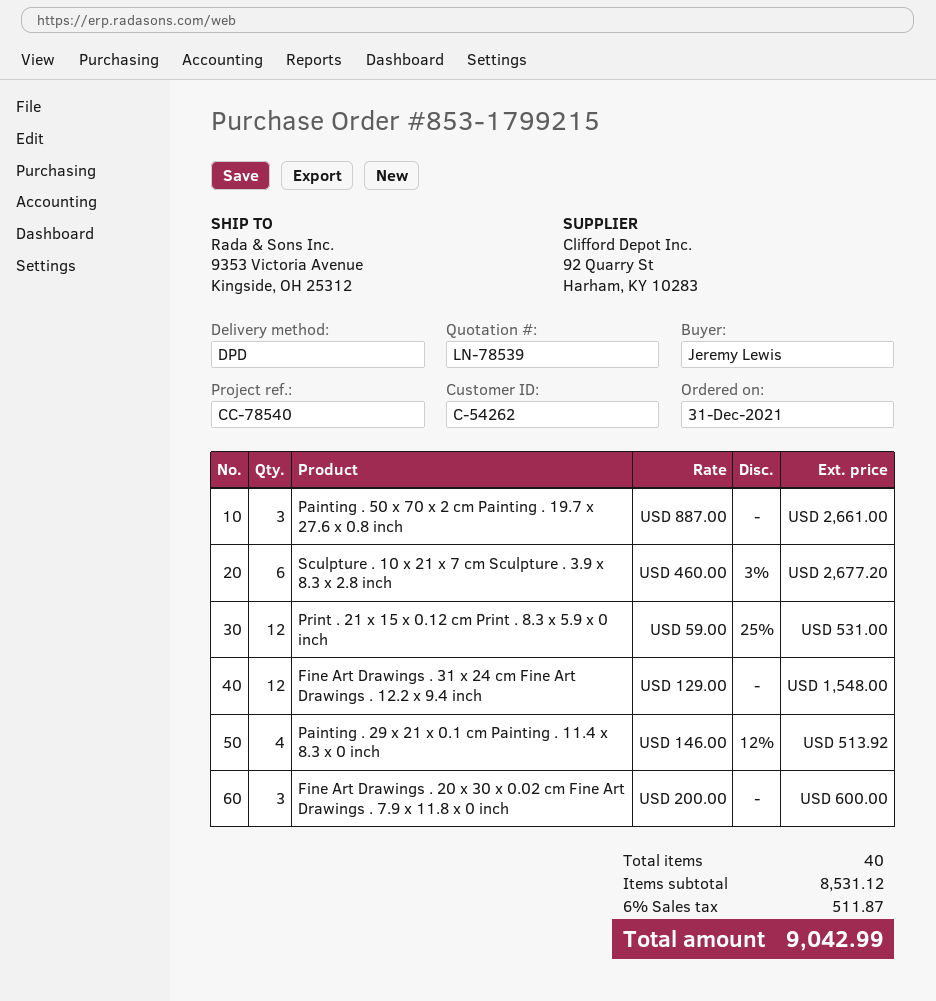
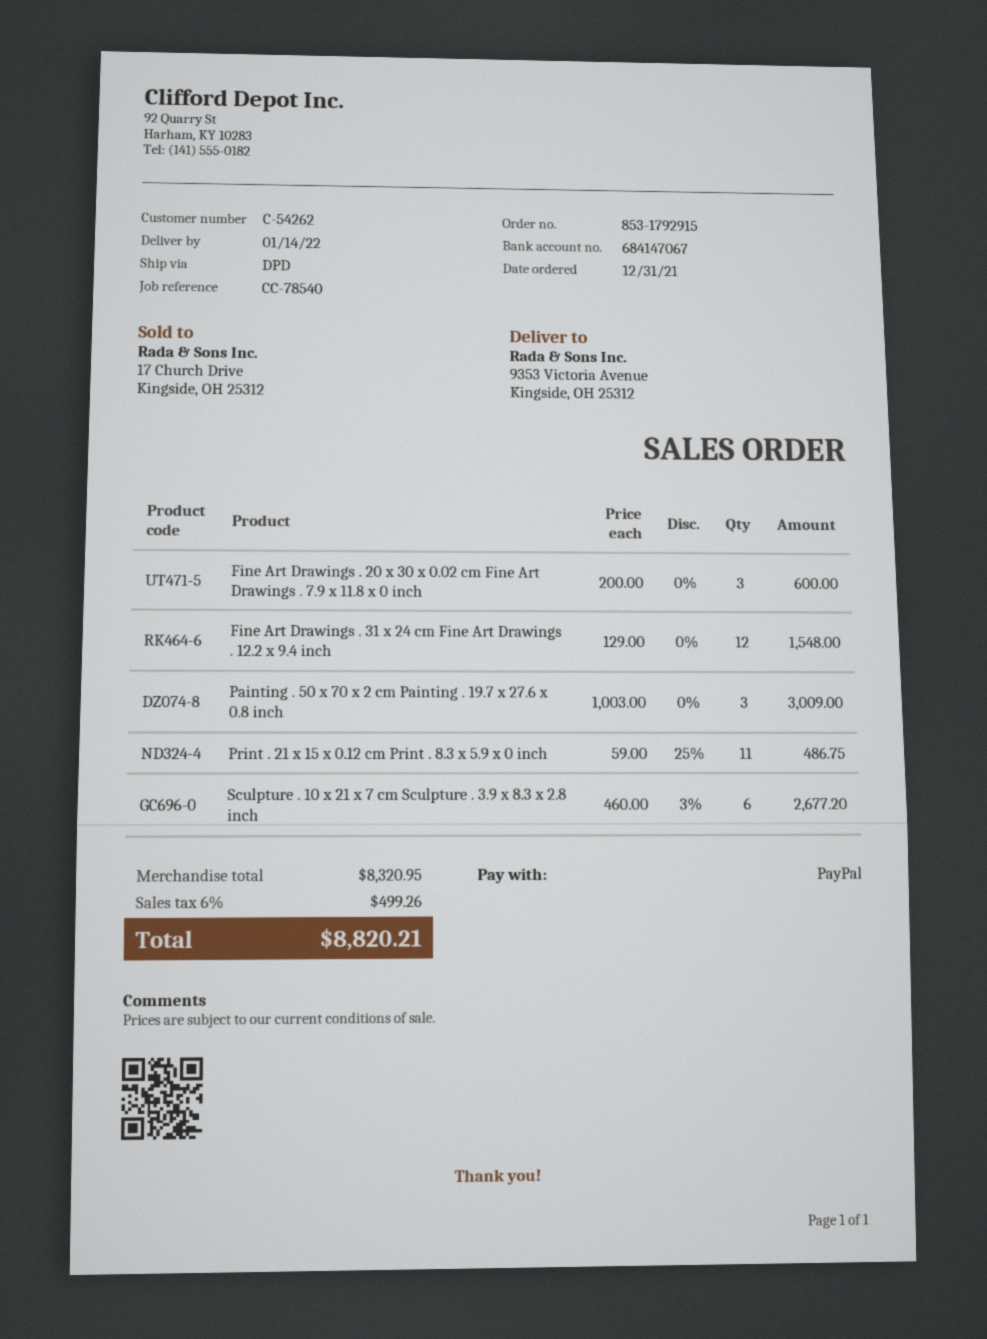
order number: 853-1799215 -> 853-1792915
Painting . 50 x 70 x 2 cm Painting . 19.7 x 27.6 x 0.8 inch: 3 x 887.00 = 2661.00 -> 3 x 1003.00 = 3009.00
Print . 21 x 15 x 0.12 cm Print . 8.3 x 5.9 x 0 inch: 12 x 59.00 - 25% = 531.00 -> 11 x 59.00 - 25% = 486.75
Painting . 29 x 21 x 0.1 cm Painting . 11.4 x 8.3 x 0 inch: 4 x 146.00 - 12% = 513.92 -> none
subtotal: 8531.12 -> 8320.95
tax: 6% = 511.87 -> 6% = 499.26
total: 9042.99 -> 8820.21

